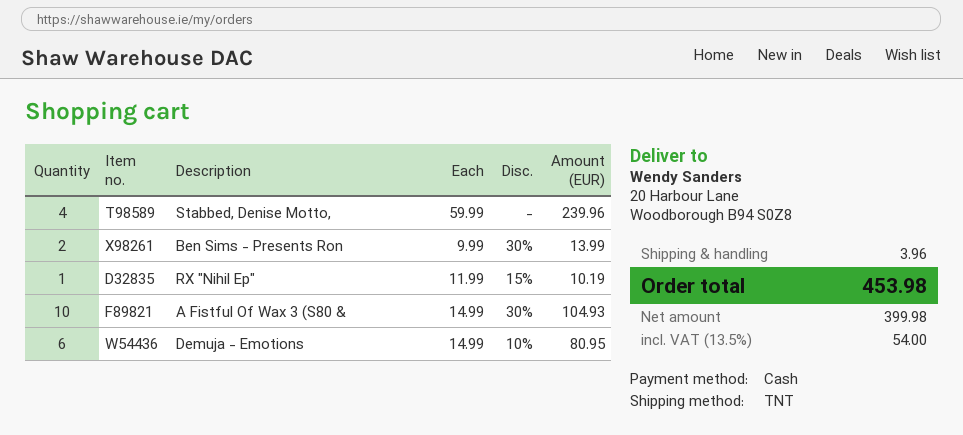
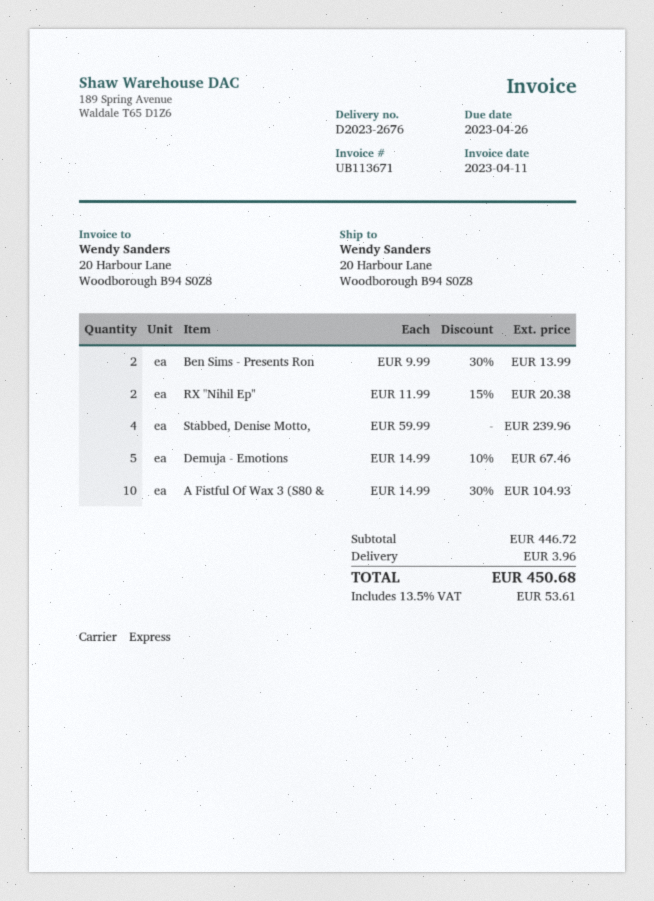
shipping method: TNT -> express
RX "Nihil Ep": 1 x 11.99 - 15% = 10.19 -> 2 x 11.99 - 15% = 20.38
Demuja - Emotions: 6 x 14.99 - 10% = 80.95 -> 5 x 14.99 - 10% = 67.46
tax: 13.5% = 54.00 -> 13.5% = 53.61
total: 453.98 -> 450.68

